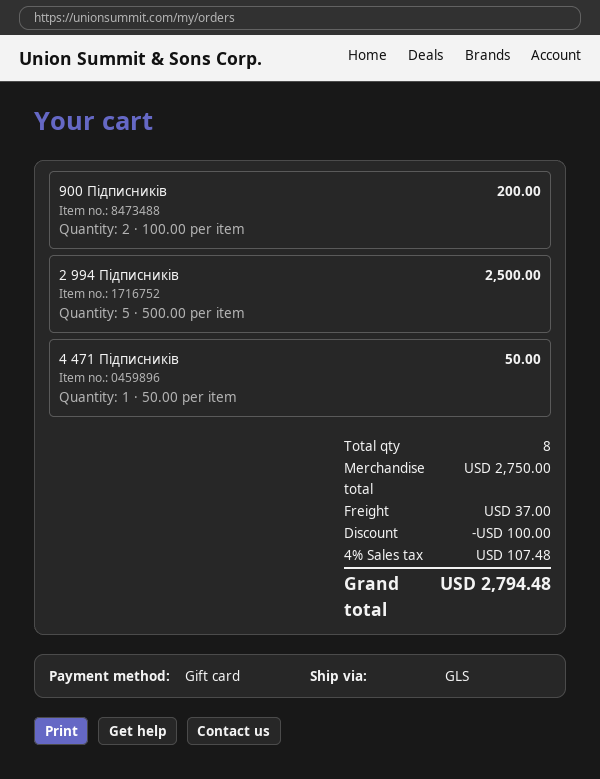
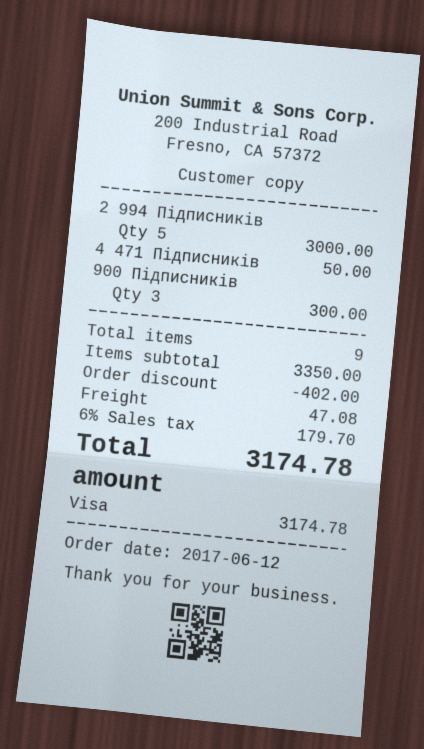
payment method: gift card -> Visa
900 Підписників: 2 for 200.00 -> 3 for 300.00
2 994 Підписників: 5 for 2500.00 -> 5 for 3000.00
total quantity: 8 -> 9
subtotal: 2750.00 -> 3350.00
discount: 100.00 -> 402.00
shipping: 37.00 -> 47.08
tax: 4% = 107.48 -> 6% = 179.70
total: 2794.48 -> 3174.78

